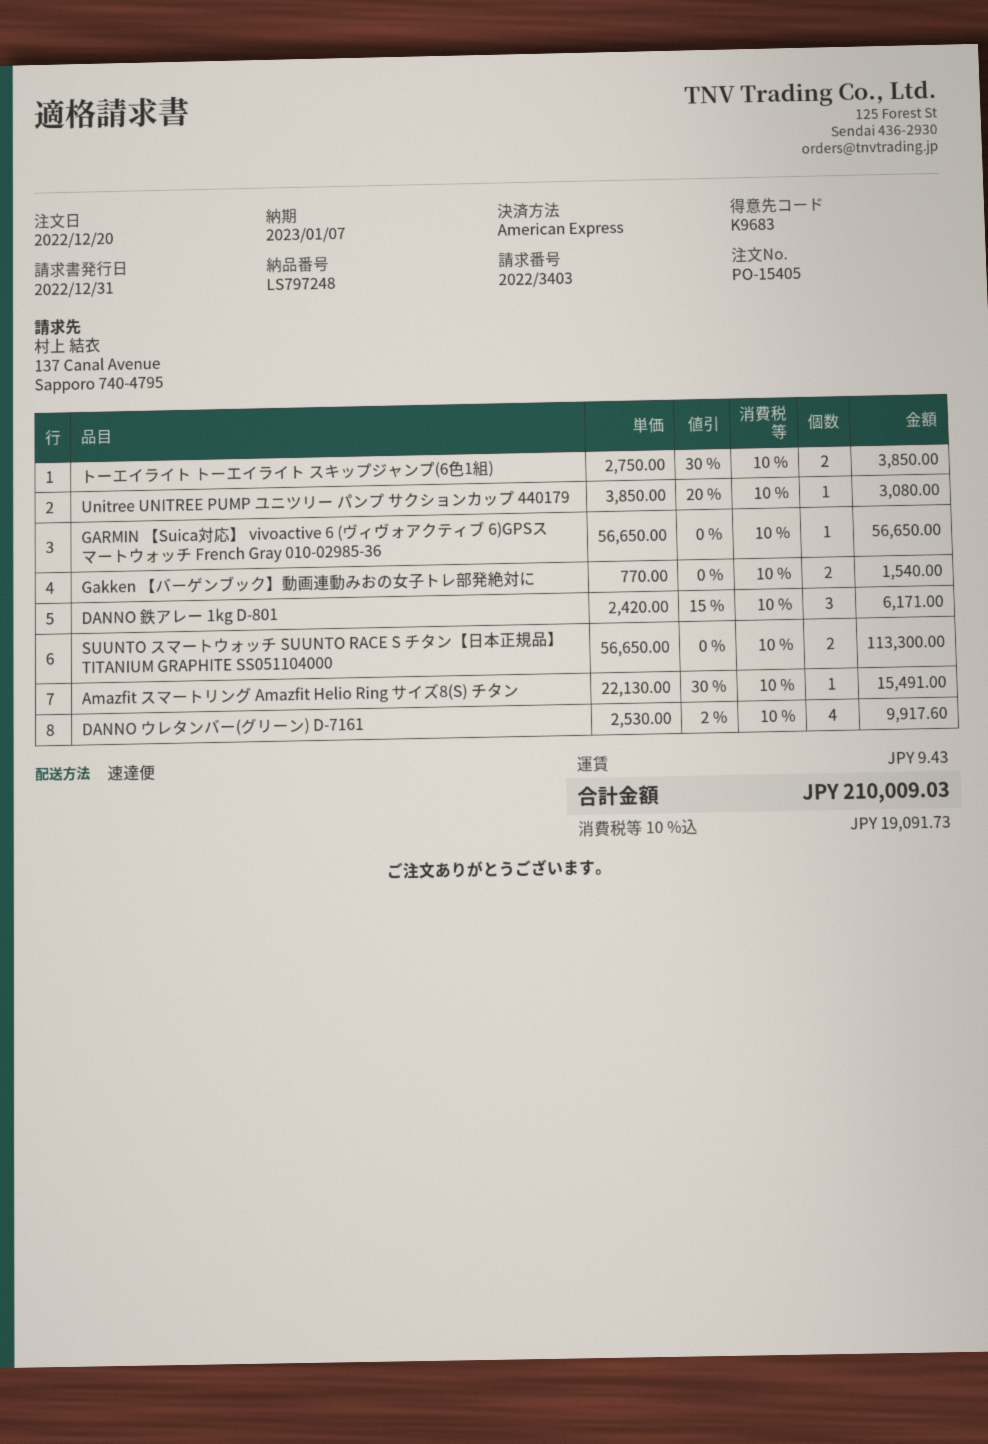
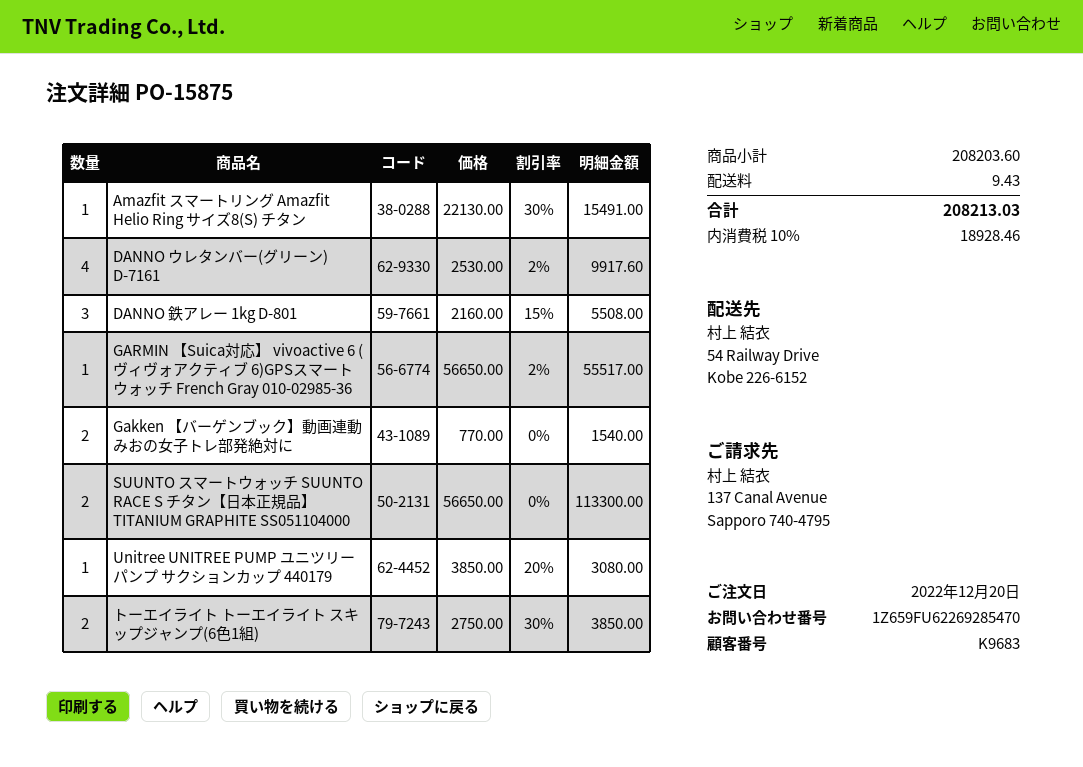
order number: PO-15405 -> PO-15875
GARMIN 【Suica対応】 vivoactive 6 (ヴィヴォアクティブ 6)GPSスマートウォッチ French Gray 010-02985-36: 1 x 56650.00 = 56650.00 -> 1 x 56650.00 - 2% = 55517.00
DANNO 鉄アレー 1kg D-801: 3 x 2420.00 - 15% = 6171.00 -> 3 x 2160.00 - 15% = 5508.00
tax: 10% = 19091.73 -> 10% = 18928.46
total: 210009.03 -> 208213.03

